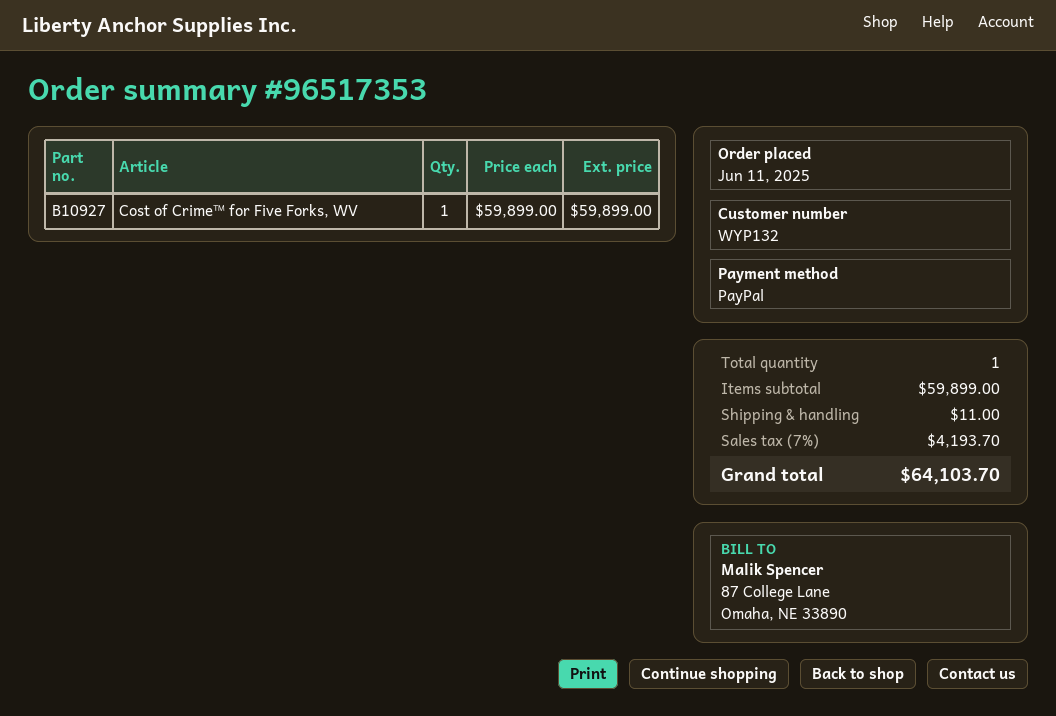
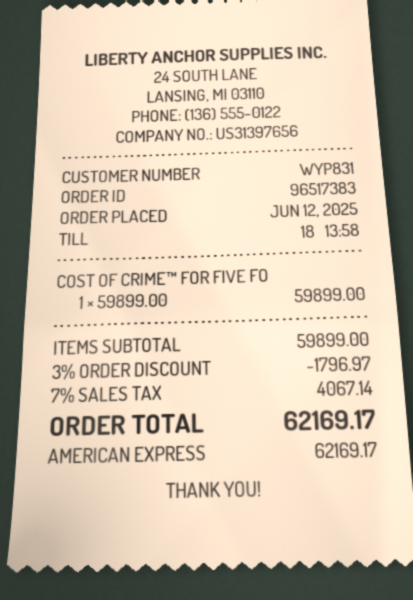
order number: 96517353 -> 96517383
order date: 2025-06-11 -> 2025-06-12
customer number: WYP132 -> WYP831
payment method: PayPal -> American Express
discount: none -> 3% = 1796.97
shipping: 11.00 -> none
tax: 7% = 4193.70 -> 7% = 4067.14
total: 64103.70 -> 62169.17

